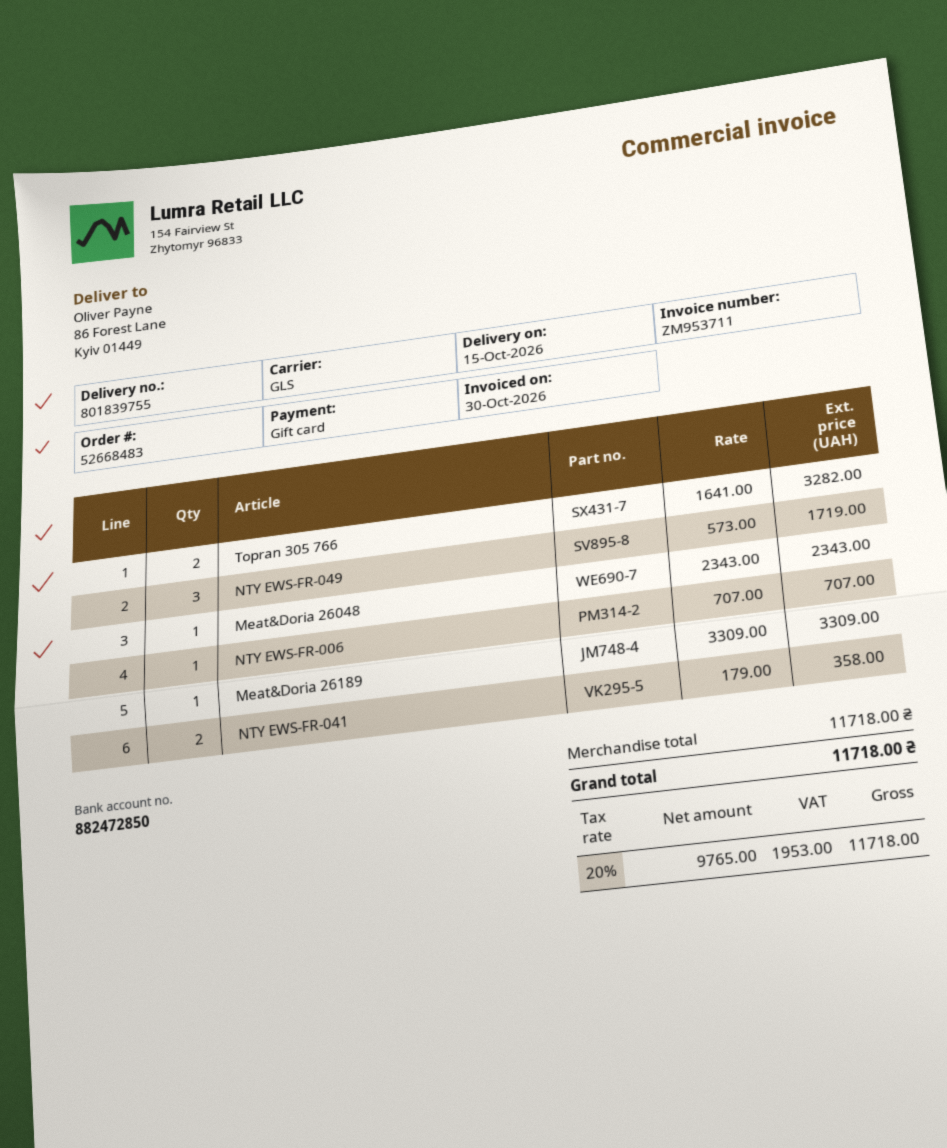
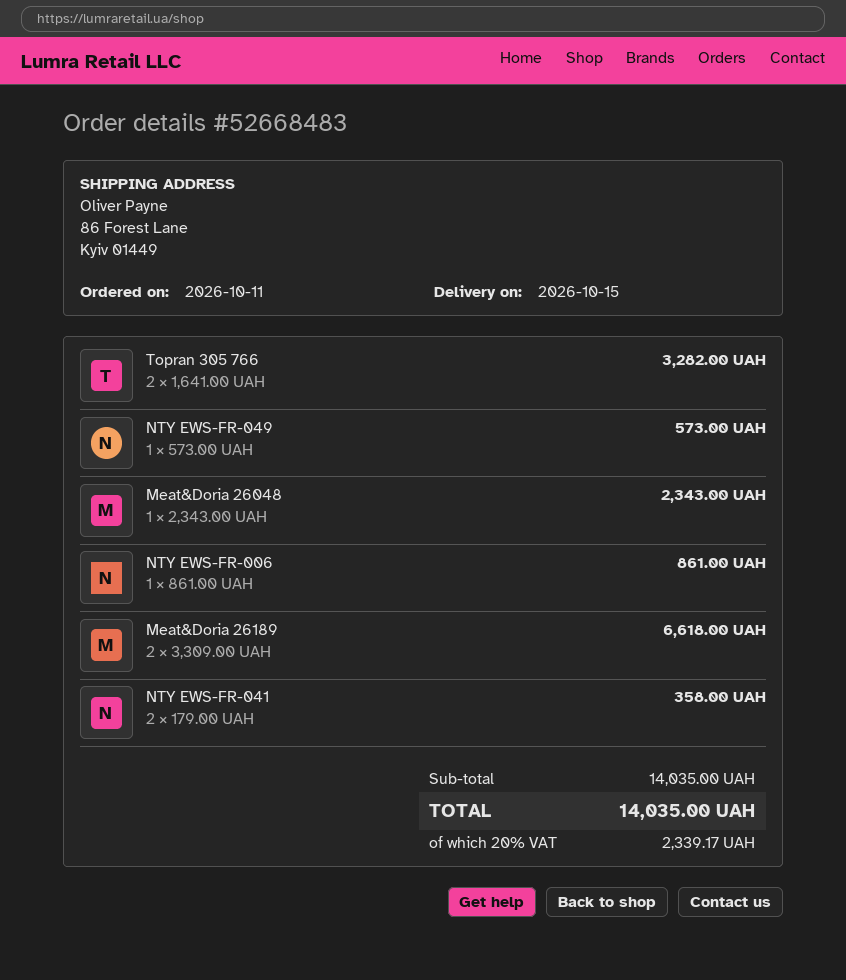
NTY EWS-FR-049: 3 x 573.00 = 1719.00 -> 1 x 573.00 = 573.00
NTY EWS-FR-006: 1 x 707.00 = 707.00 -> 1 x 861.00 = 861.00
Meat&Doria 26189: 1 x 3309.00 = 3309.00 -> 2 x 3309.00 = 6618.00
subtotal: 11718.00 -> 14035.00
tax: 20% = 1953.00 -> 20% = 2339.17
total: 11718.00 -> 14035.00

